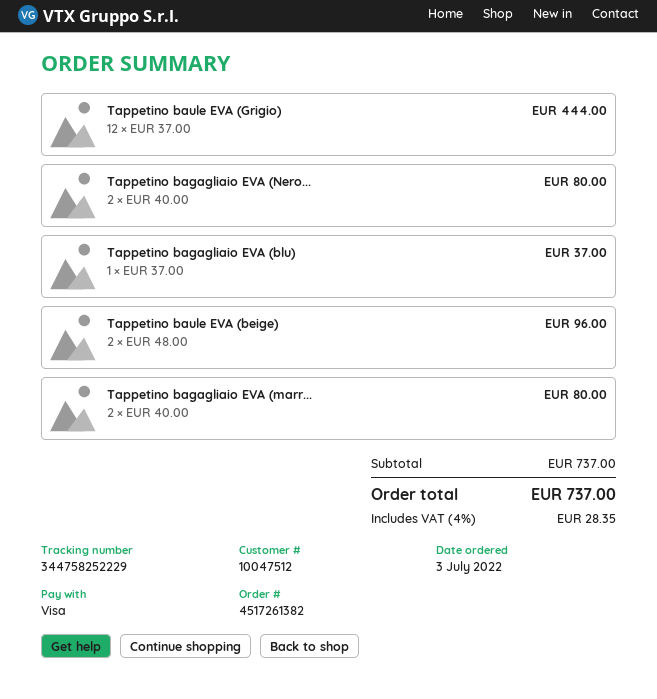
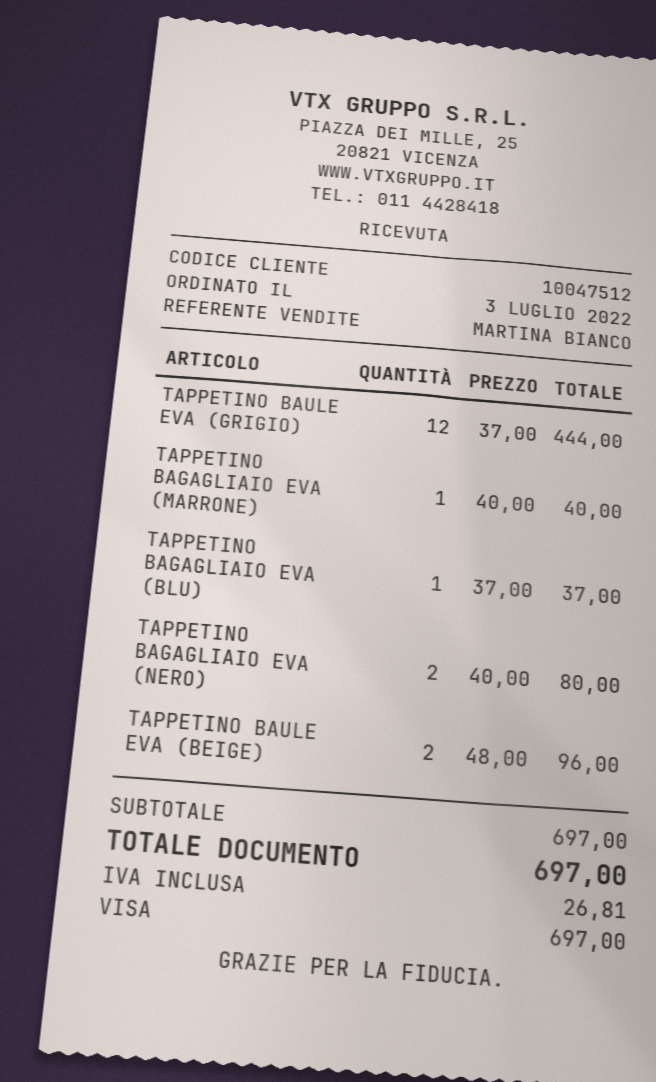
Tappetino bagagliaio EVA (marr...: 2 x 40.00 = 80.00 -> 1 x 40.00 = 40.00
subtotal: 737.00 -> 697.00
tax: 28.35 -> 26.81
total: 737.00 -> 697.00

